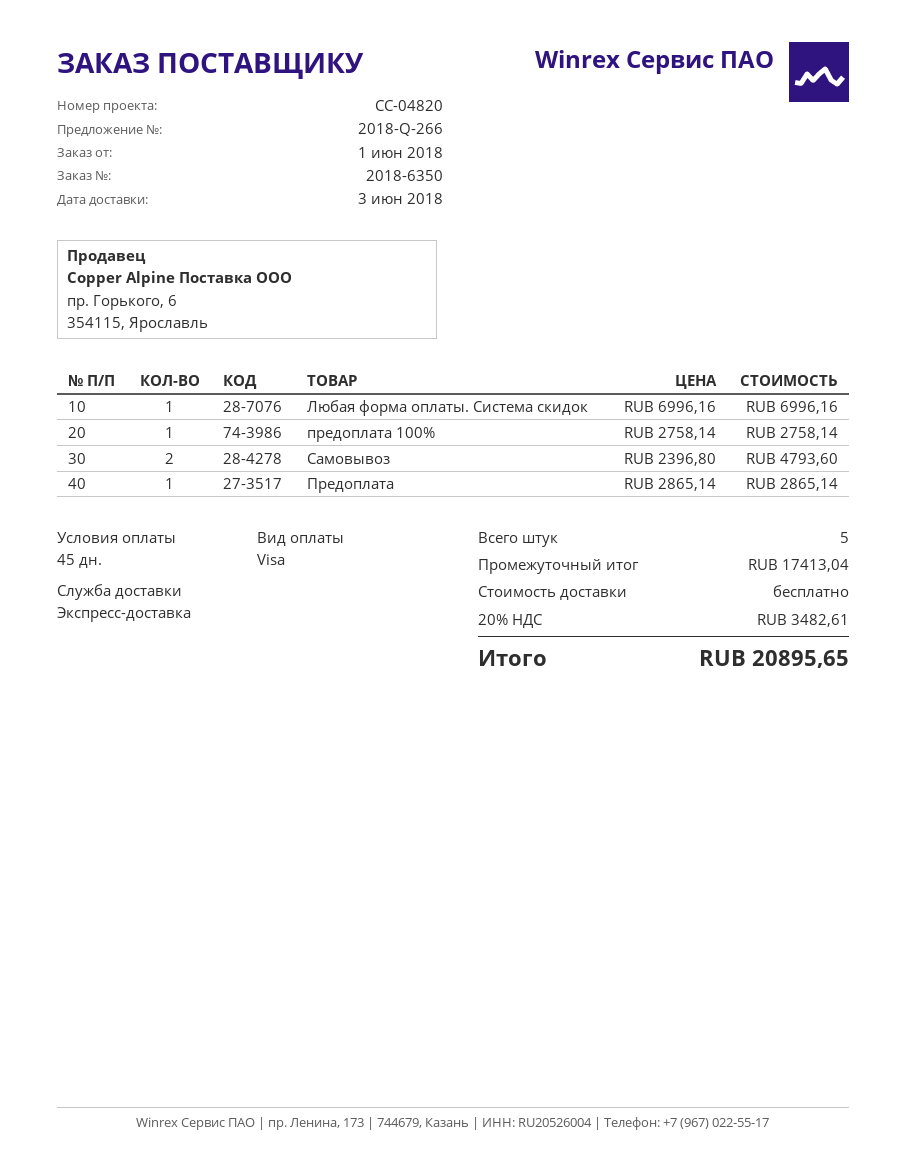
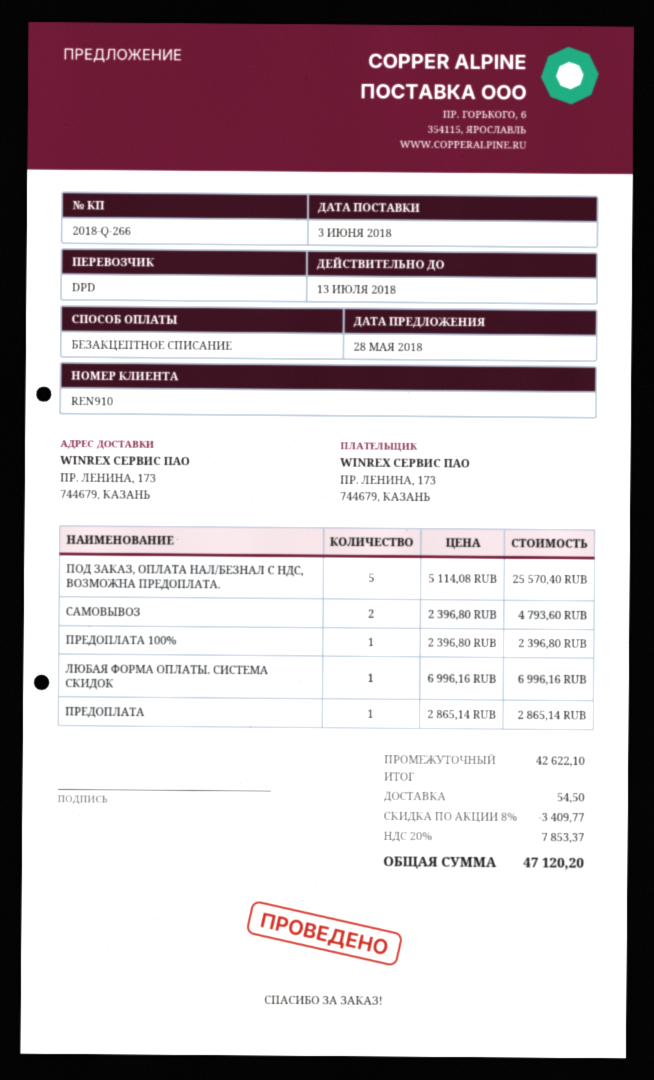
payment method: Visa -> direct debit
shipping method: express -> DPD
предоплата 100%: 1 x 2758.14 = 2758.14 -> 1 x 2396.80 = 2396.80
ПОД ЗАКАЗ, ОПЛАТА НАЛ/БЕЗНАЛ С НДС, ВОЗМОЖНА ПРЕДОПЛАТА.: none -> 5 x 5114.08 = 25570.40
subtotal: 17413.04 -> 42622.10
discount: none -> 8% = 3409.77
shipping: 0.00 -> 54.50
tax: 20% = 3482.61 -> 20% = 7853.37
total: 20895.65 -> 47120.20

